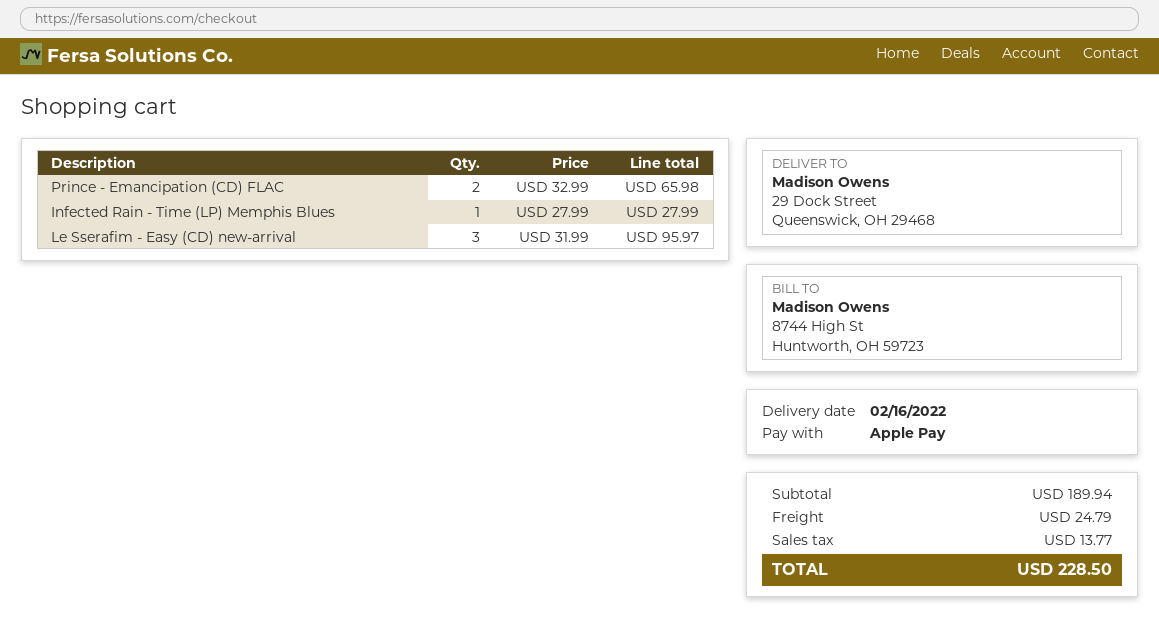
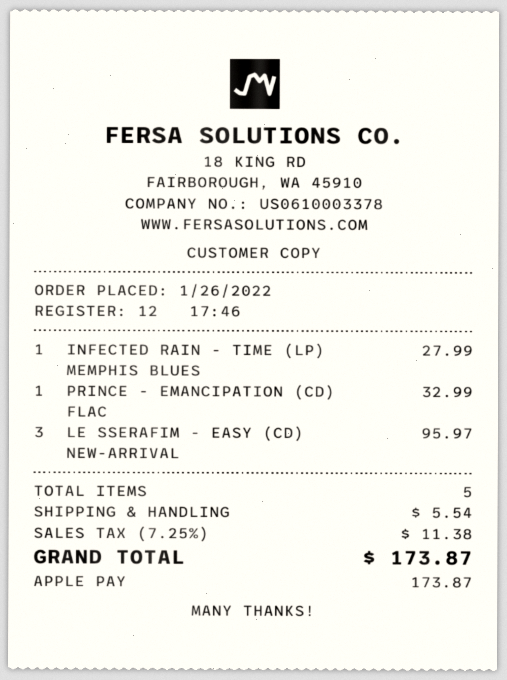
Prince - Emancipation (CD) FLAC: 2 for 65.98 -> 1 for 32.99
shipping: 24.79 -> 5.54
tax: 13.77 -> 11.38
total: 228.50 -> 173.87

